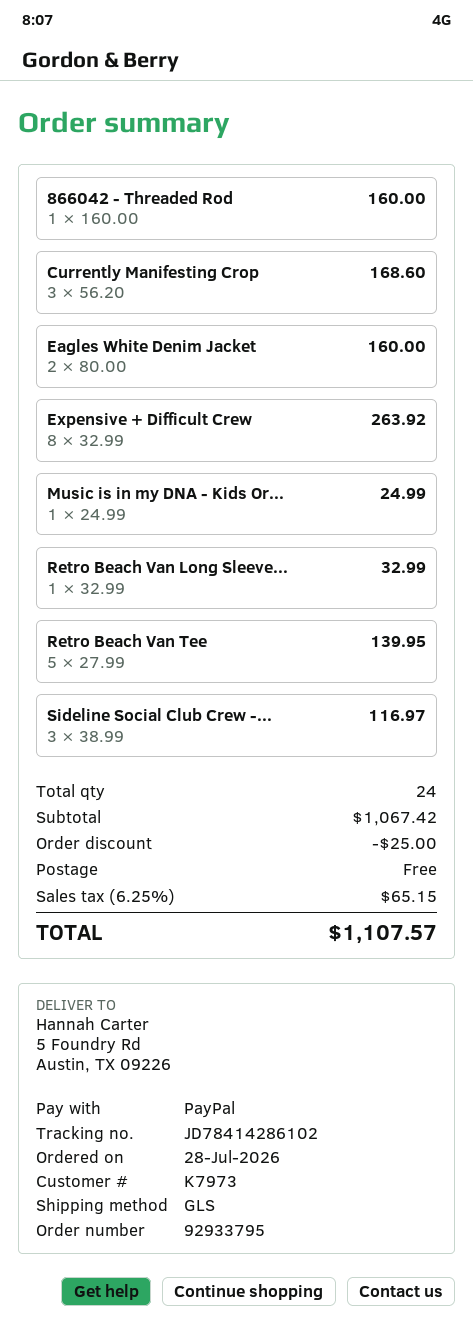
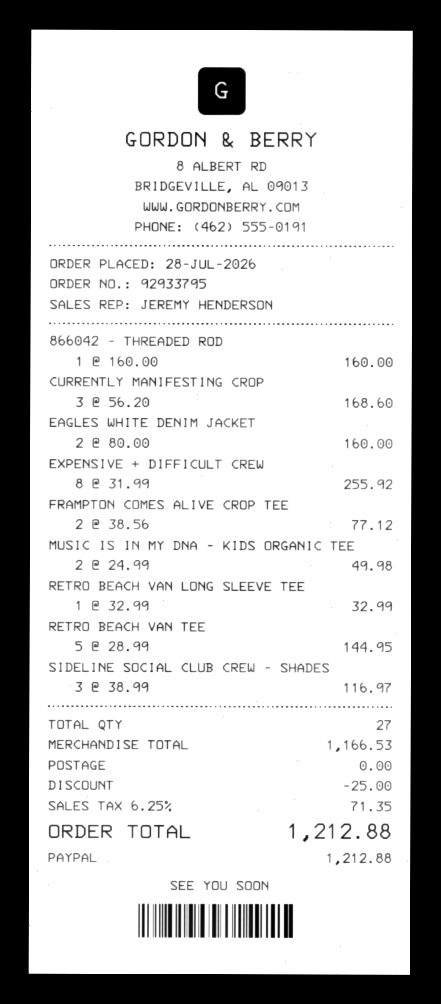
Expensive + Difficult Crew: 8 x 32.99 = 263.92 -> 8 x 31.99 = 255.92
Music is in my DNA - Kids Or...: 1 x 24.99 = 24.99 -> 2 x 24.99 = 49.98
Retro Beach Van Tee: 5 x 27.99 = 139.95 -> 5 x 28.99 = 144.95
FRAMPTON COMES ALIVE CROP TEE: none -> 2 x 38.56 = 77.12
total quantity: 24 -> 27
subtotal: 1067.42 -> 1166.53
tax: 6.25% = 65.15 -> 6.25% = 71.35
total: 1107.57 -> 1212.88

